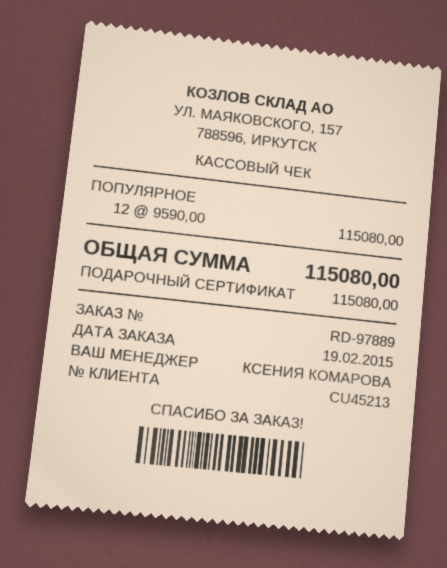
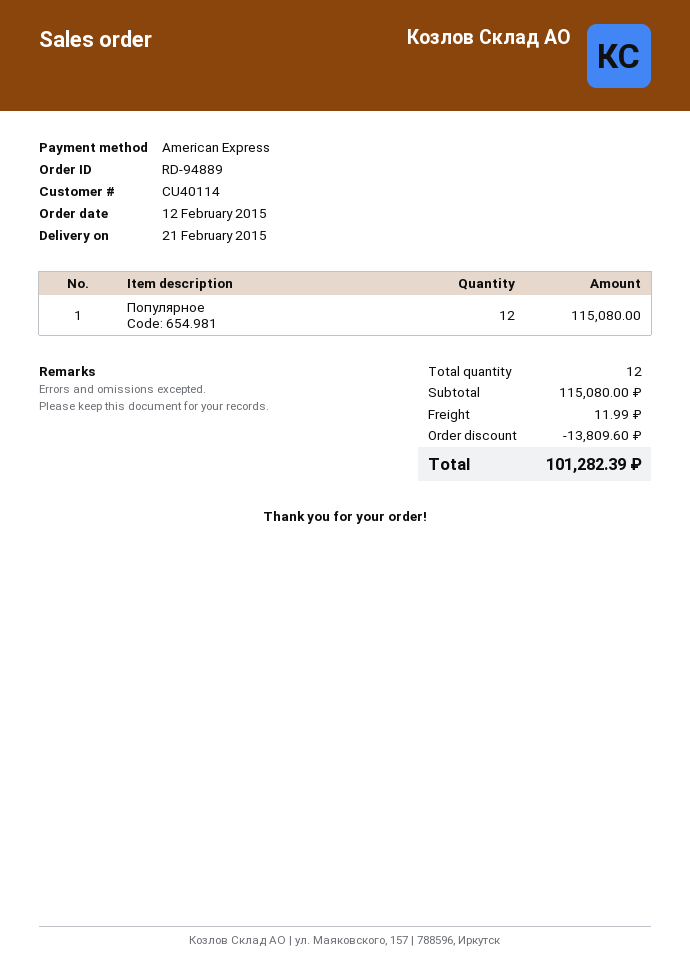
order number: RD-97889 -> RD-94889
order date: 2015-02-19 -> 2015-02-12
customer number: CU45213 -> CU40114
payment method: gift card -> American Express
discount: none -> 13809.60
shipping: none -> 11.99
total: 115080.00 -> 101282.39

